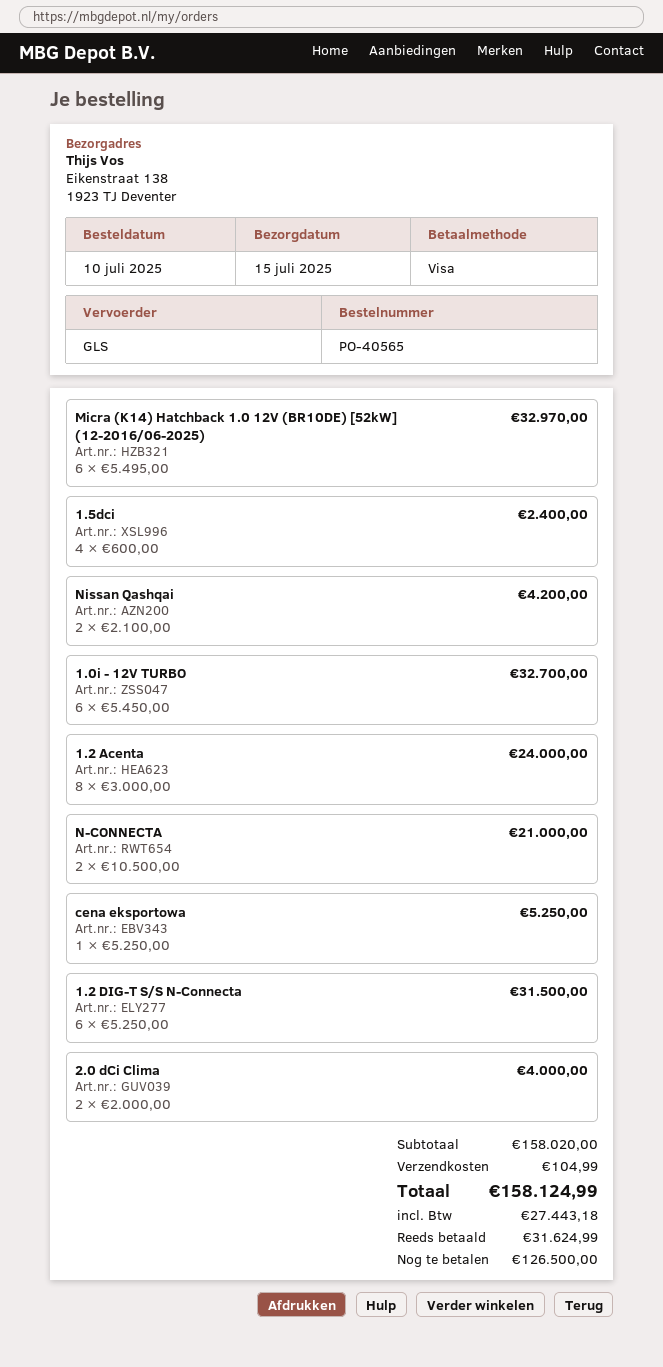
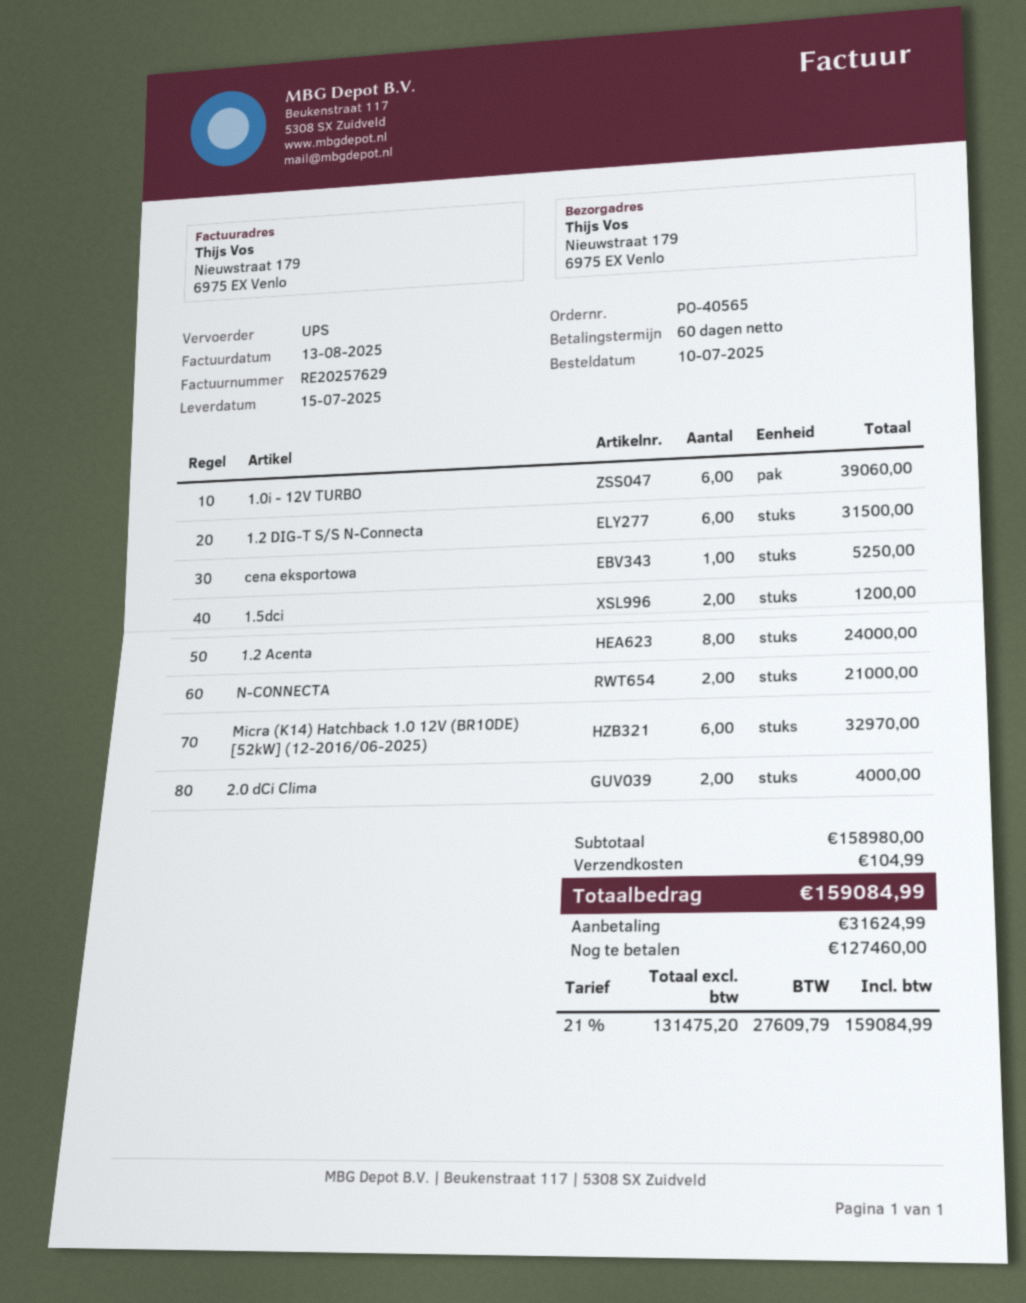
shipping method: GLS -> UPS
ship to: Eikenstraat 138, 1923 TJ Deventer -> Nieuwstraat 179, 6975 EX Venlo
1.5dci: 4 for 2400.00 -> 2 for 1200.00
Nissan Qashqai: 2 for 4200.00 -> none
1.0i - 12V TURBO: 6 for 32700.00 -> 6 for 39060.00
subtotal: 158020.00 -> 158980.00
tax: 27443.18 -> 27609.79
total: 158124.99 -> 159084.99
balance: 126500.00 -> 127460.00

